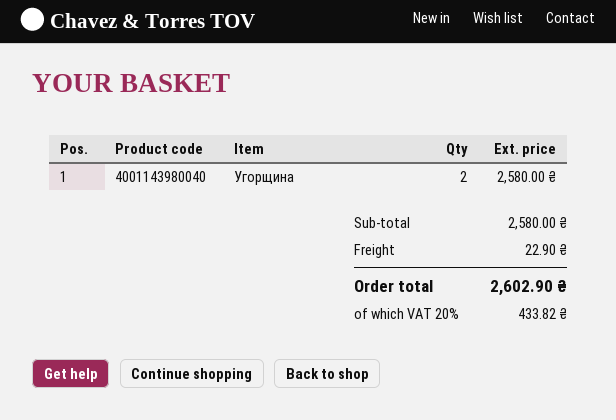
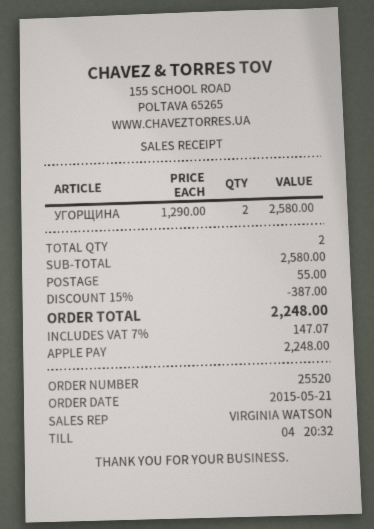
discount: none -> 15% = 387.00
shipping: 22.90 -> 55.00
tax: 20% = 433.82 -> 7% = 147.07
total: 2602.90 -> 2248.00

